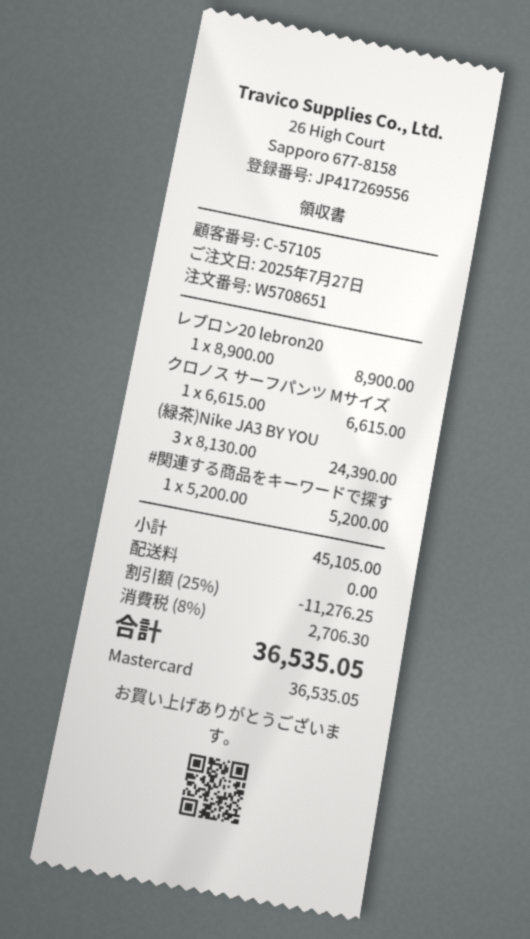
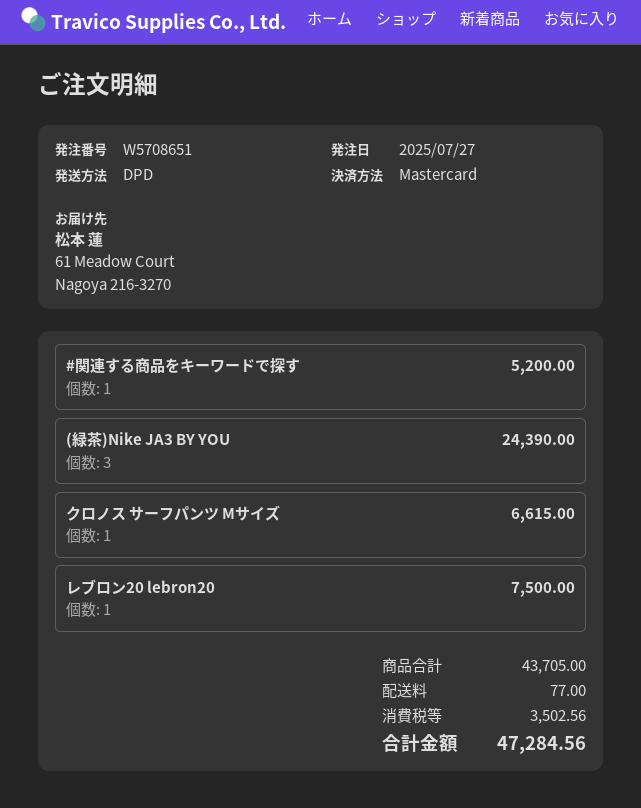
レブロン20 lebron20: 1 for 8900.00 -> 1 for 7500.00
subtotal: 45105.00 -> 43705.00
discount: 25% = 11276.25 -> none
shipping: 0.00 -> 77.00
tax: 2706.30 -> 3502.56
total: 36535.05 -> 47284.56

